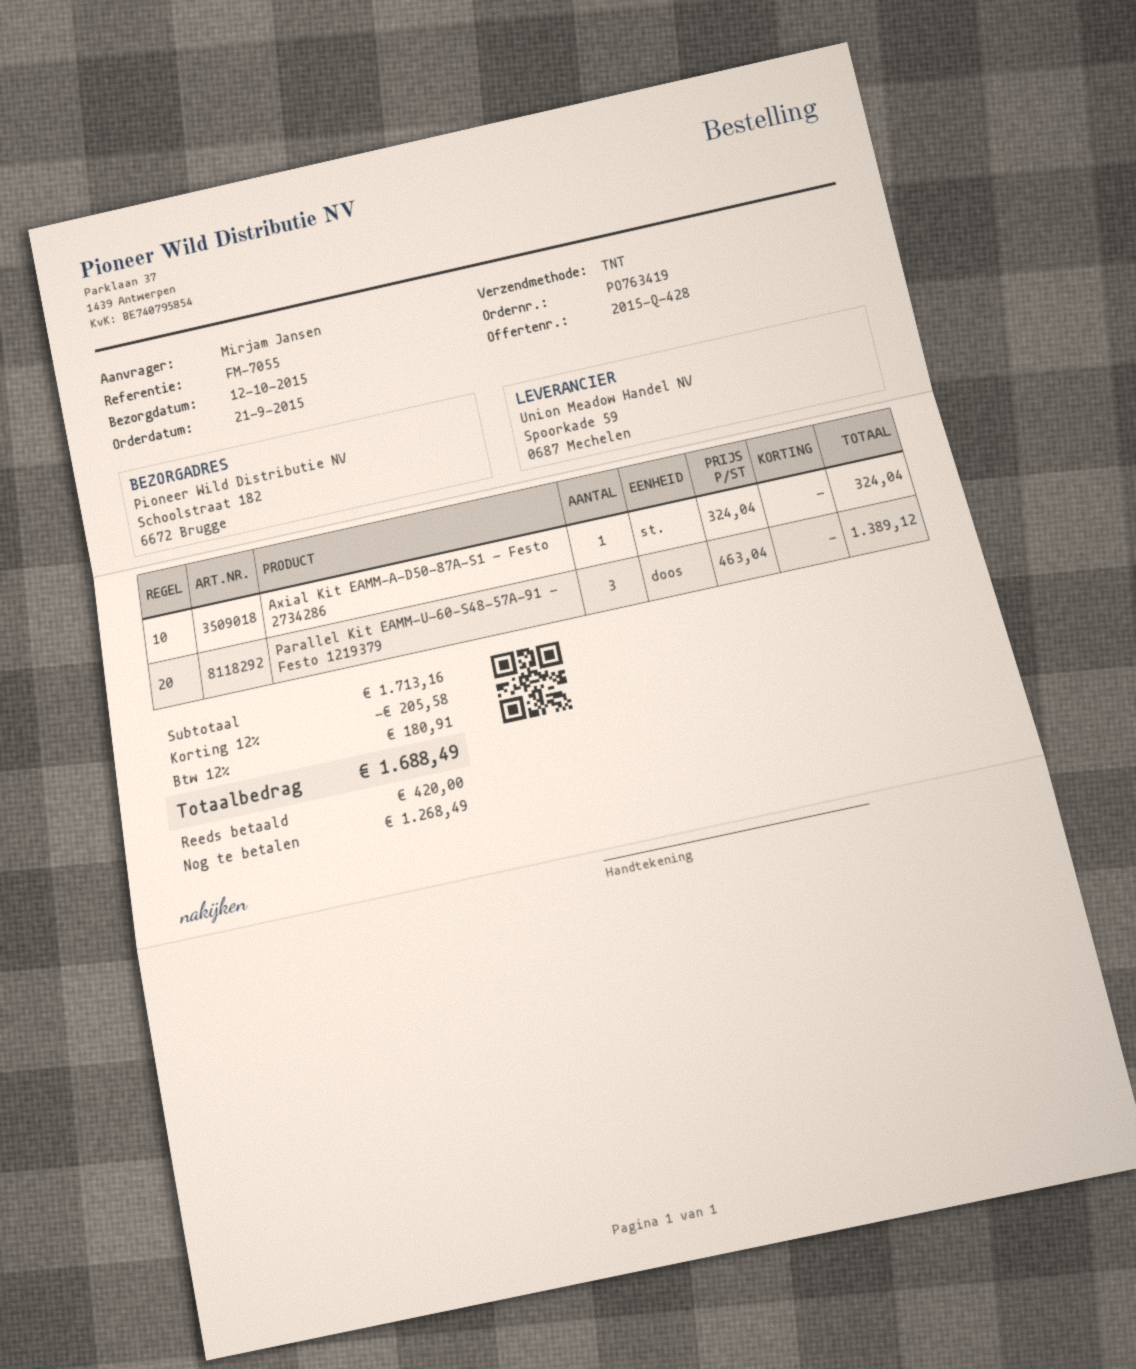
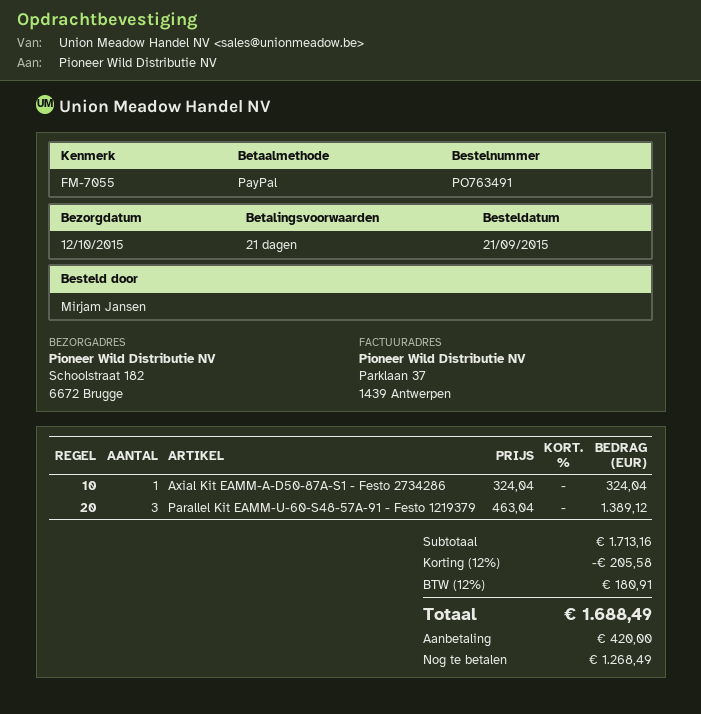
order number: PO763419 -> PO763491

